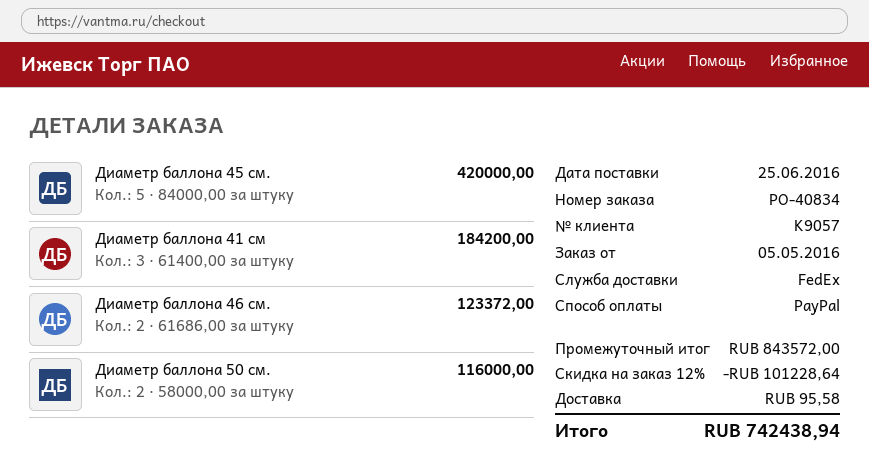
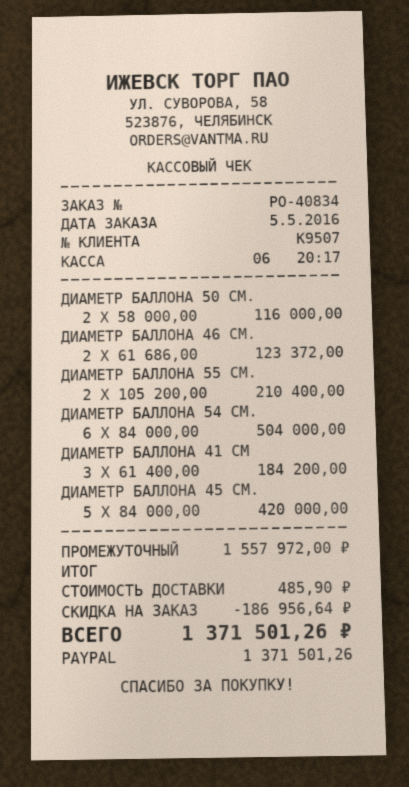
customer number: K9057 -> K9507
ДИАМЕТР БАЛЛОНА 55 СМ.: none -> 2 x 105200.00 = 210400.00
ДИАМЕТР БАЛЛОНА 54 СМ.: none -> 6 x 84000.00 = 504000.00
subtotal: 843572.00 -> 1557972.00
discount: 101228.64 -> 186956.64
shipping: 95.58 -> 485.90
total: 742438.94 -> 1371501.26

